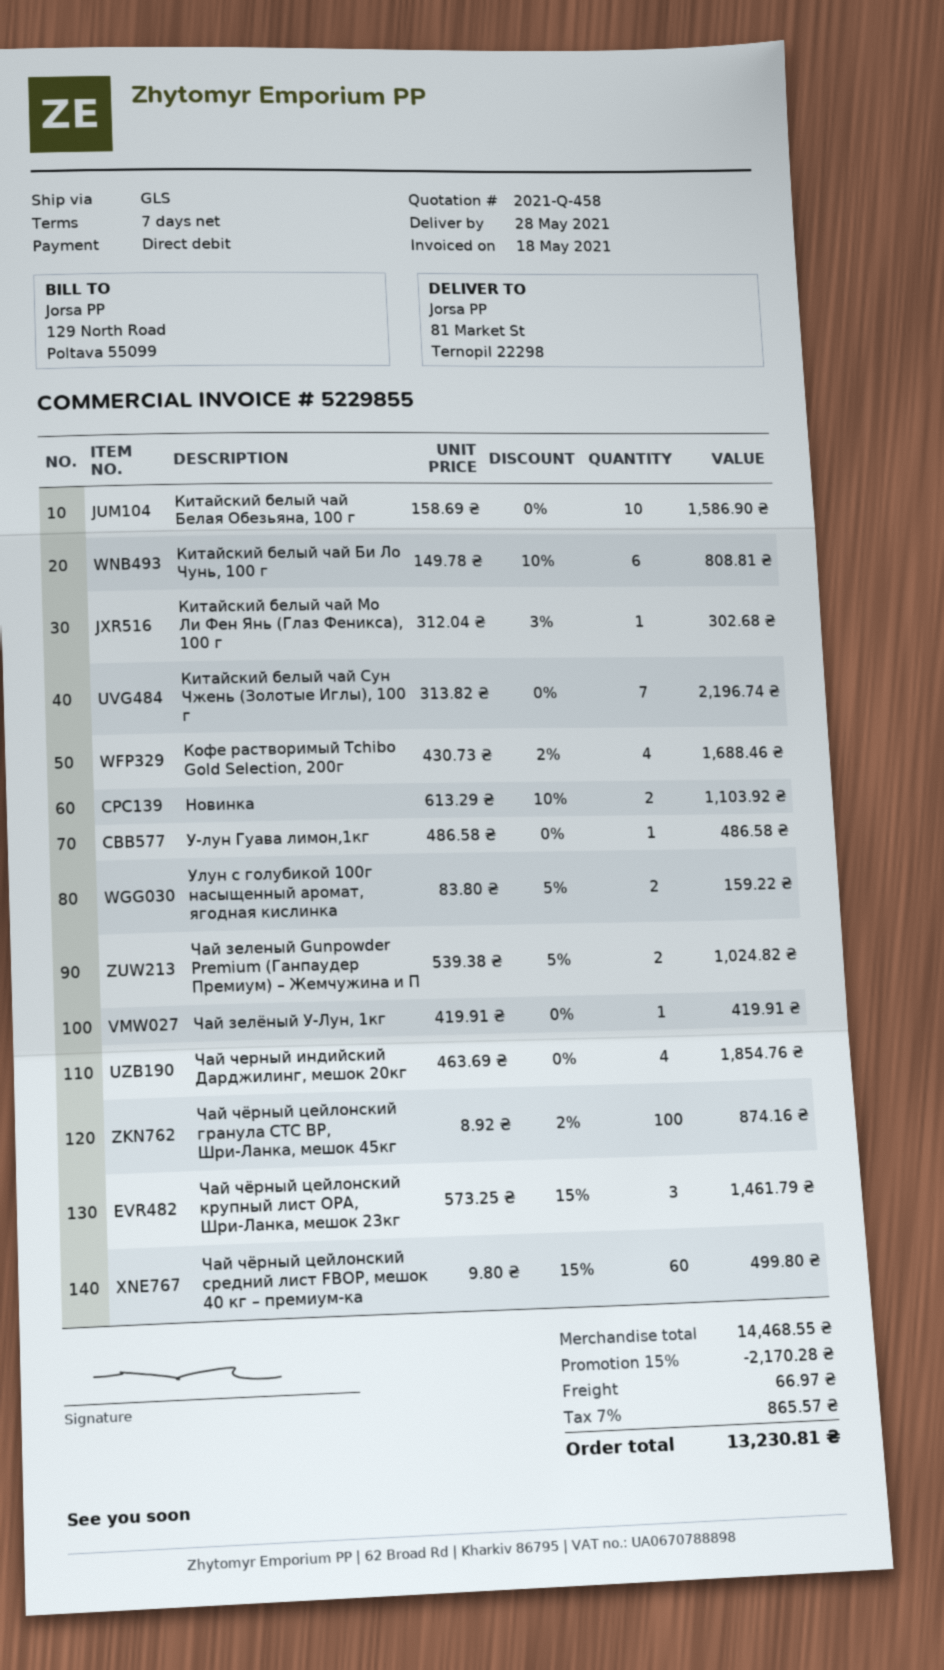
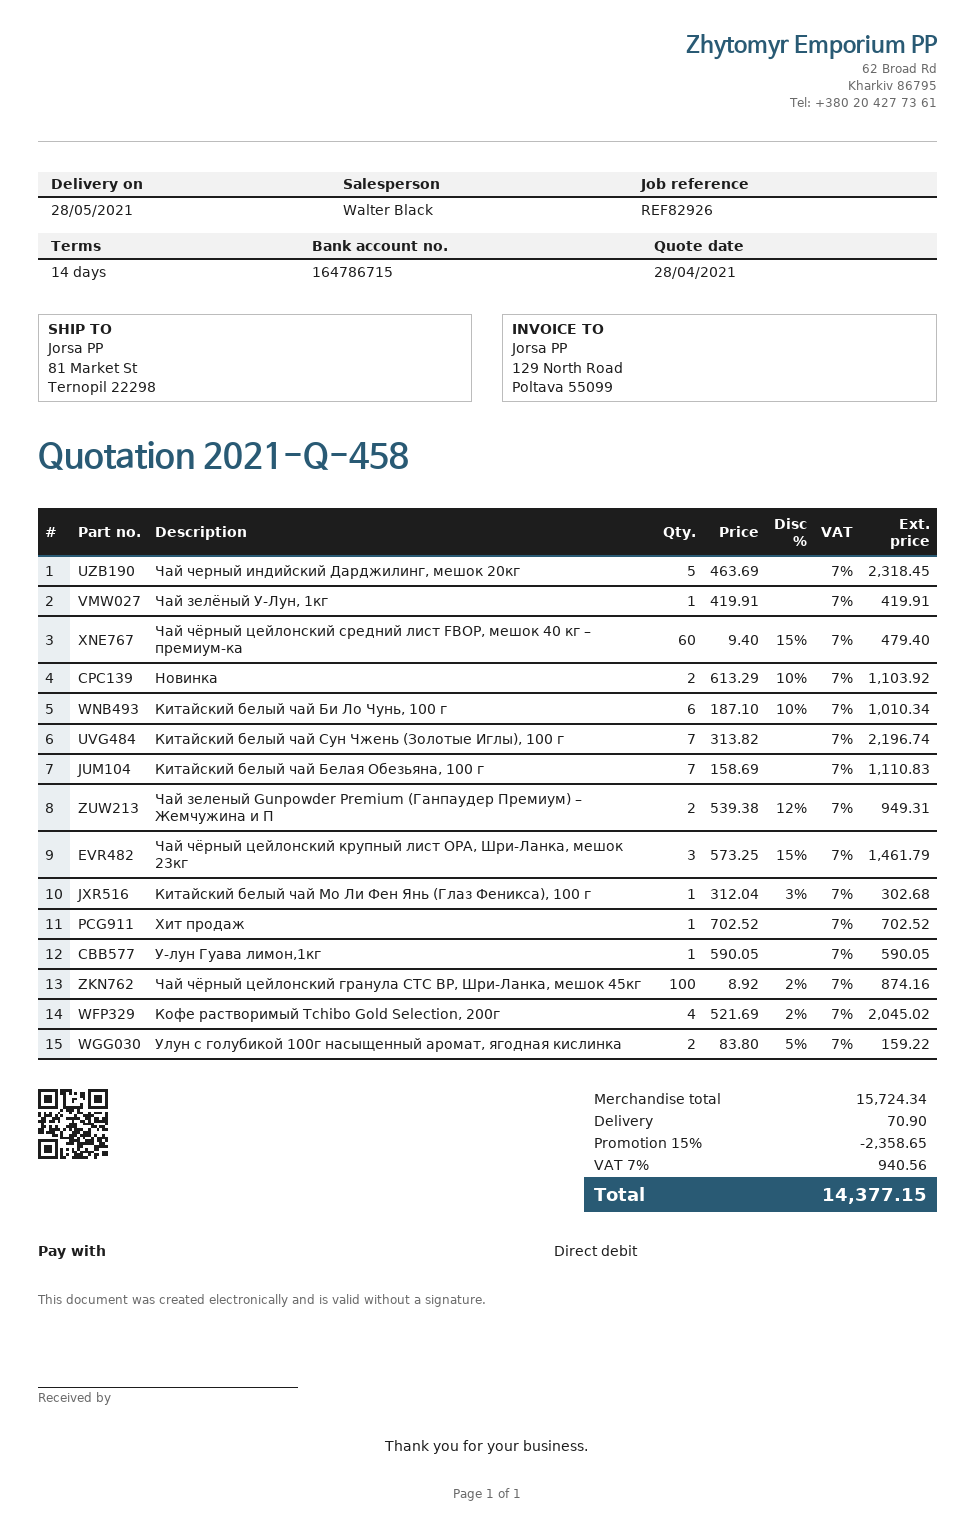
payment terms: 7 days -> 14 days
Китайский белый чай Белая Обезьяна, 100 г: 10 x 158.69 = 1586.90 -> 7 x 158.69 = 1110.83
Китайский белый чай Би Ло Чунь, 100 г: 6 x 149.78 - 10% = 808.81 -> 6 x 187.10 - 10% = 1010.34
Кофе растворимый Tchibo Gold Selection, 200г: 4 x 430.73 - 2% = 1688.46 -> 4 x 521.69 - 2% = 2045.02
У-лун Гуава лимон,1кг: 1 x 486.58 = 486.58 -> 1 x 590.05 = 590.05
Чай зеленый Gunpowder Premium (Ганпаудер Премиум) – Жемчужина и П: 2 x 539.38 - 5% = 1024.82 -> 2 x 539.38 - 12% = 949.31
Чай черный индийский Дарджилинг, мешок 20кг: 4 x 463.69 = 1854.76 -> 5 x 463.69 = 2318.45
Чай чёрный цейлонский средний лист FBOP, мешок 40 кг – премиум-ка: 60 x 9.80 - 15% = 499.80 -> 60 x 9.40 - 15% = 479.40
Хит продаж: none -> 1 x 702.52 = 702.52
subtotal: 14468.55 -> 15724.34
discount: 15% = 2170.28 -> 15% = 2358.65
shipping: 66.97 -> 70.90
tax: 7% = 865.57 -> 7% = 940.56
total: 13230.81 -> 14377.15

